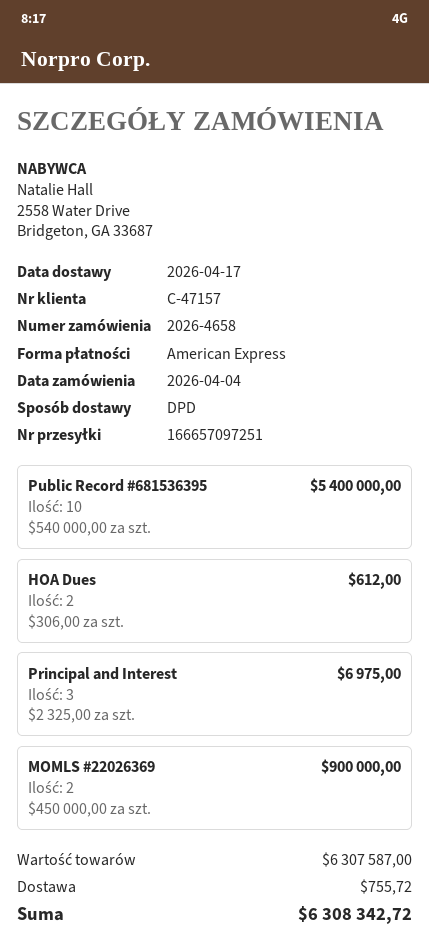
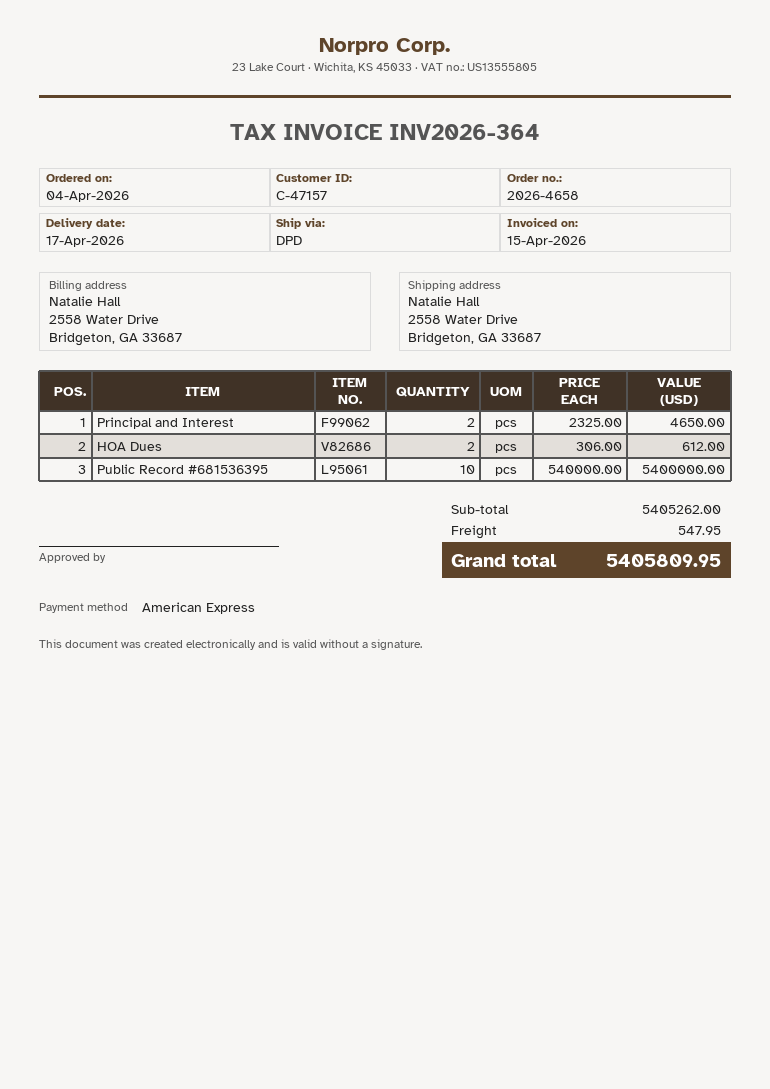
Principal and Interest: 3 x 2325.00 = 6975.00 -> 2 x 2325.00 = 4650.00
MOMLS #22026369: 2 x 450000.00 = 900000.00 -> none
subtotal: 6307587.00 -> 5405262.00
shipping: 755.72 -> 547.95
total: 6308342.72 -> 5405809.95

